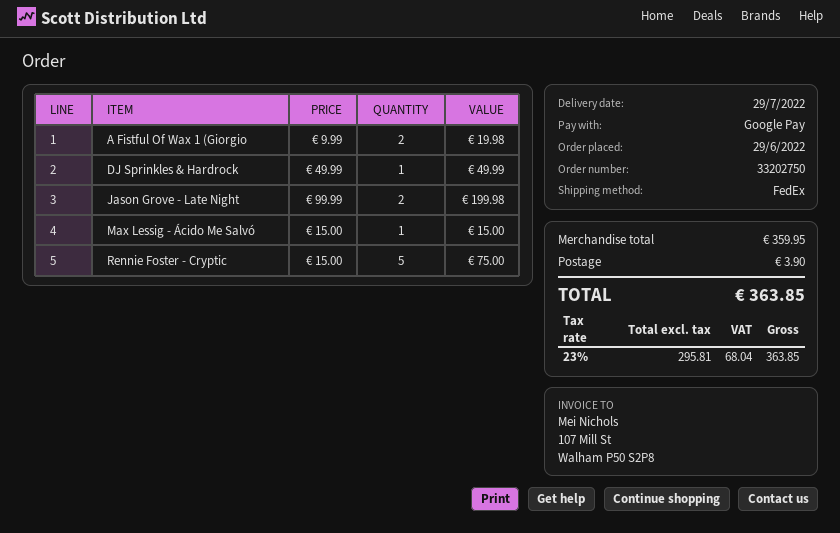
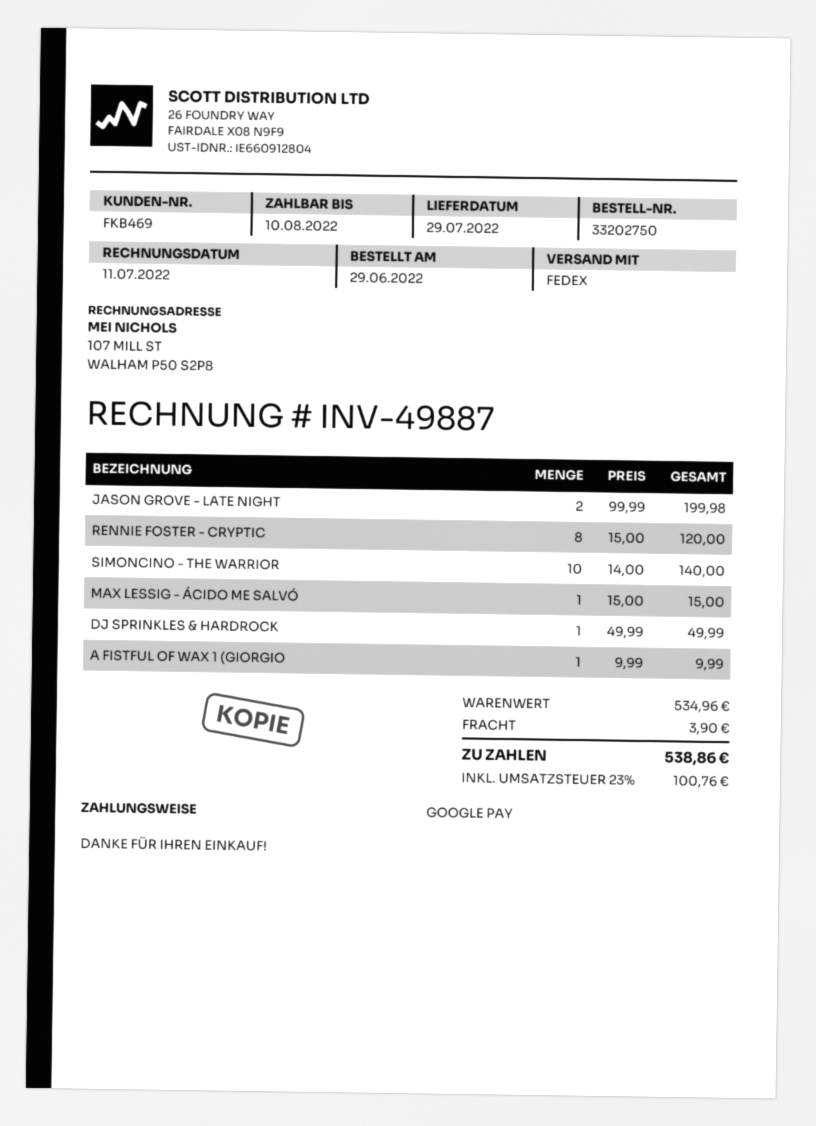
A Fistful Of Wax 1 (Giorgio: 2 x 9.99 = 19.98 -> 1 x 9.99 = 9.99
Rennie Foster - Cryptic: 5 x 15.00 = 75.00 -> 8 x 15.00 = 120.00
SIMONCINO - THE WARRIOR: none -> 10 x 14.00 = 140.00
subtotal: 359.95 -> 534.96
tax: 23% = 68.04 -> 23% = 100.76
total: 363.85 -> 538.86

